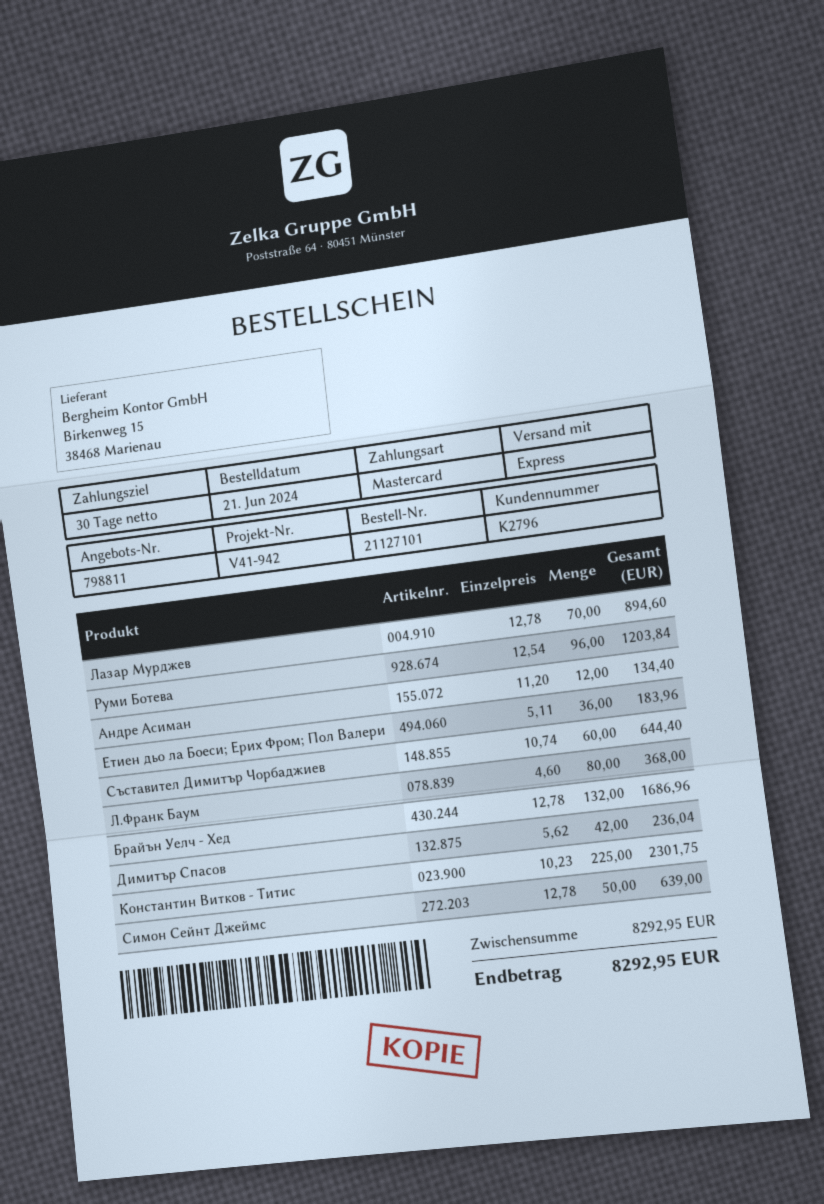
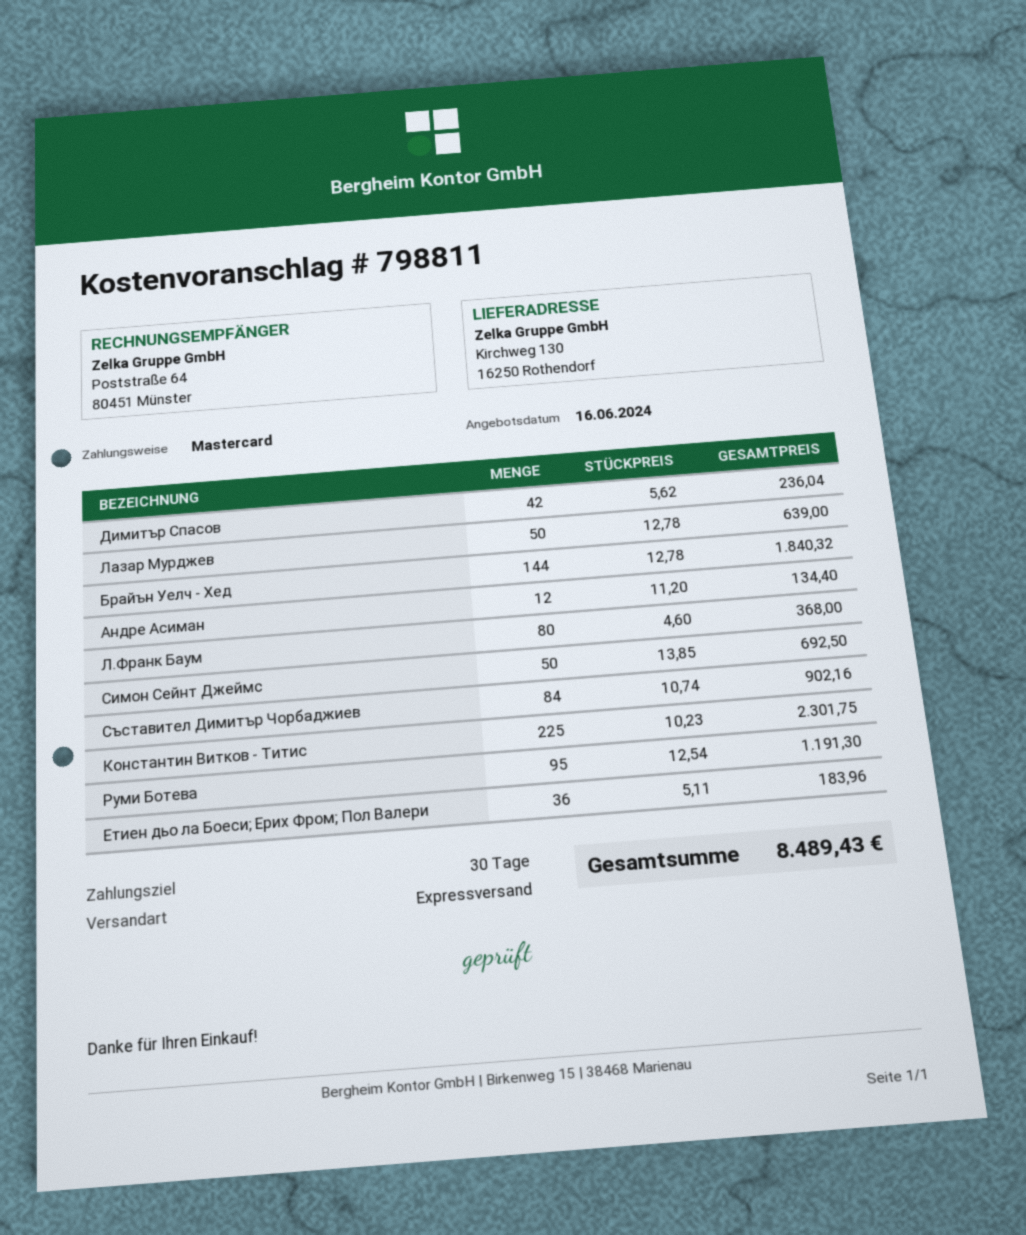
Лазар Мурджев: 70 x 12.78 = 894.60 -> 50 x 12.78 = 639.00
Руми Ботева: 96 x 12.54 = 1203.84 -> 95 x 12.54 = 1191.30
Съставител Димитър Чорбаджиев: 60 x 10.74 = 644.40 -> 84 x 10.74 = 902.16
Брайън Уелч - Хед: 132 x 12.78 = 1686.96 -> 144 x 12.78 = 1840.32
Симон Сейнт Джеймс: 50 x 12.78 = 639.00 -> 50 x 13.85 = 692.50
total: 8292.95 -> 8489.43

